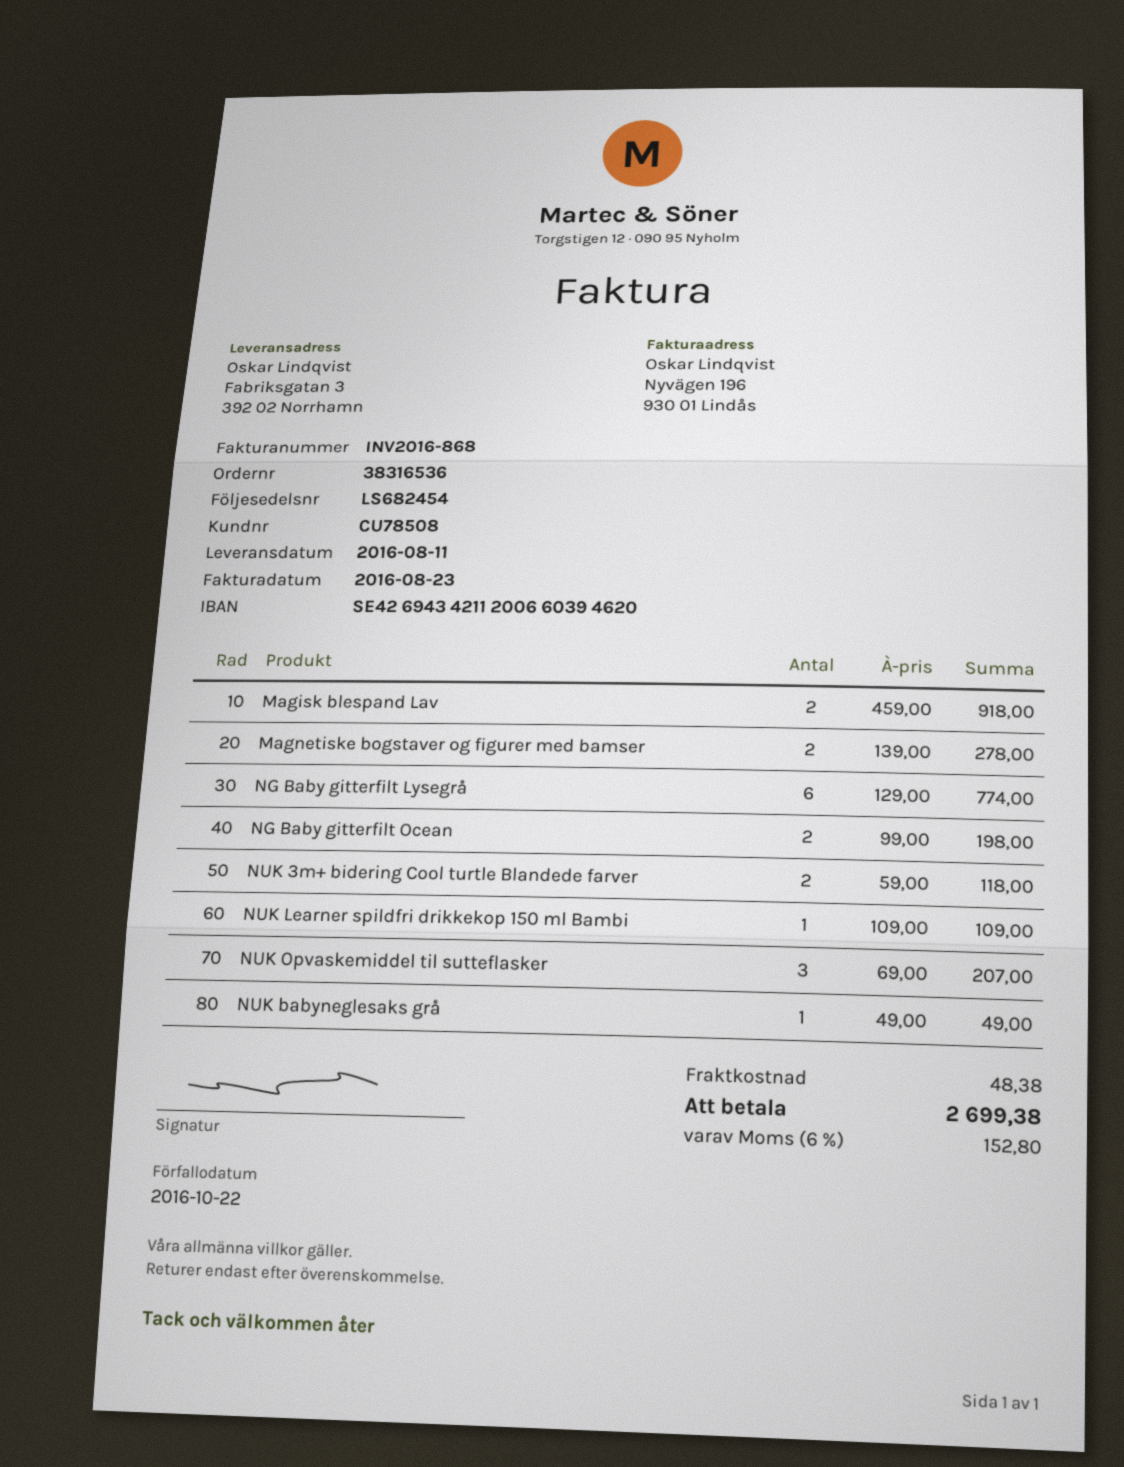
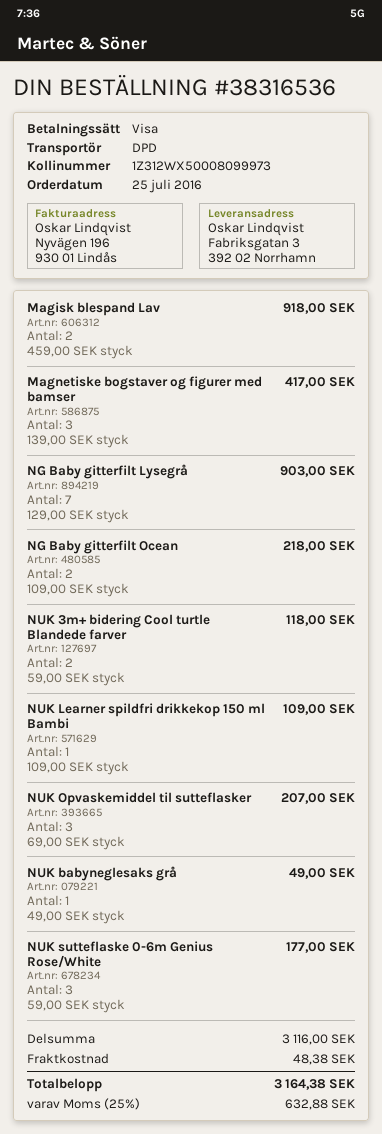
Magnetiske bogstaver og figurer med bamser: 2 x 139.00 = 278.00 -> 3 x 139.00 = 417.00
NG Baby gitterfilt Lysegrå: 6 x 129.00 = 774.00 -> 7 x 129.00 = 903.00
NG Baby gitterfilt Ocean: 2 x 99.00 = 198.00 -> 2 x 109.00 = 218.00
NUK sutteflaske 0-6m Genius Rose/White: none -> 3 x 59.00 = 177.00
tax: 6% = 152.80 -> 25% = 632.88
total: 2699.38 -> 3164.38

